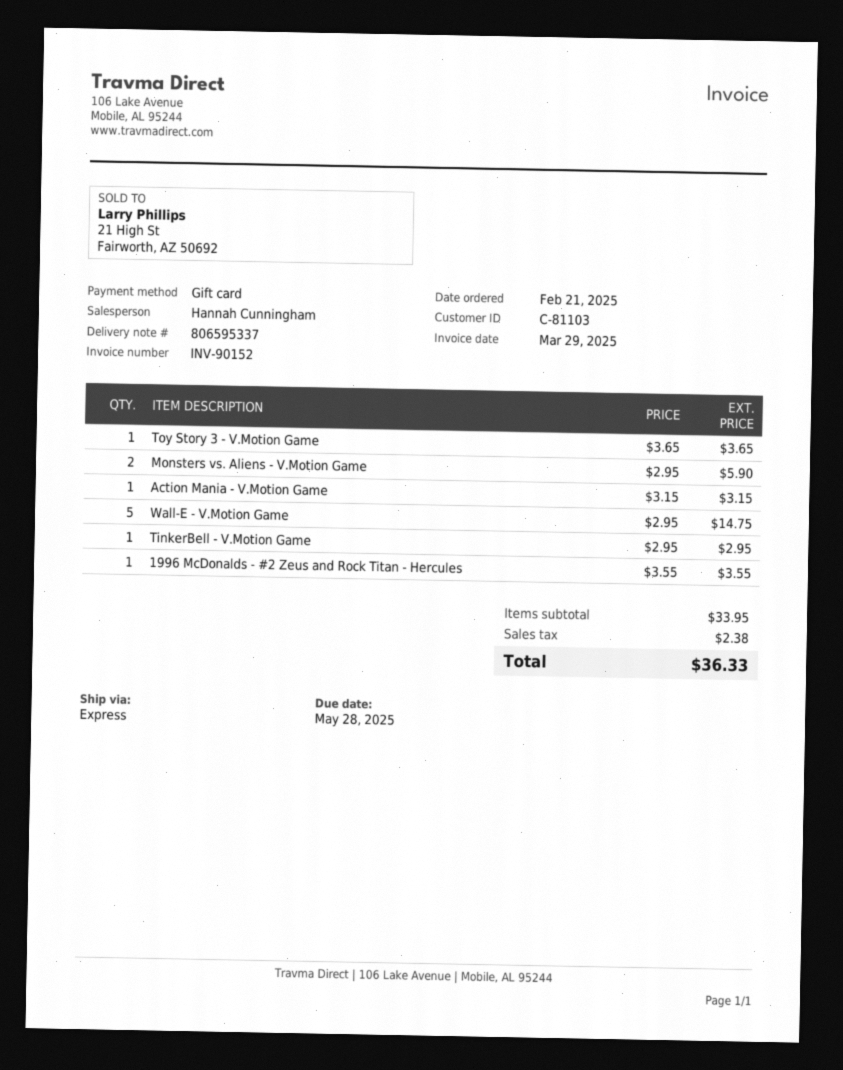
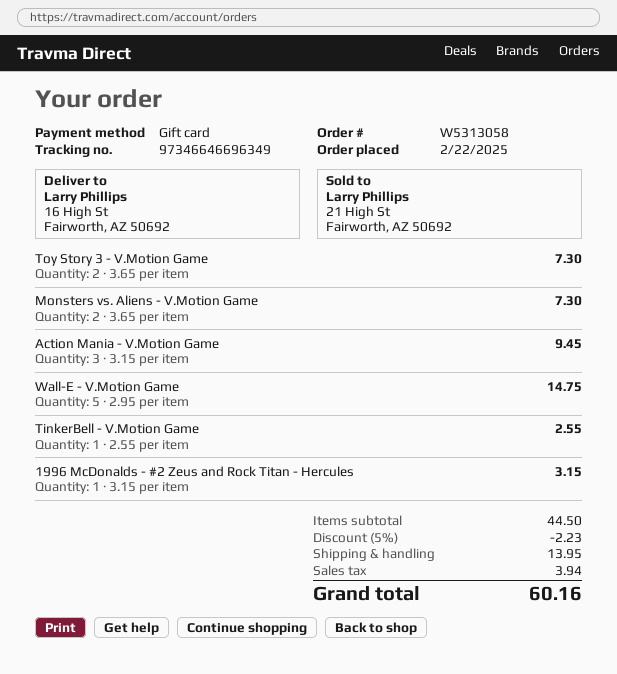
order date: 2025-02-21 -> 2025-02-22
Toy Story 3 - V.Motion Game: 1 x 3.65 = 3.65 -> 2 x 3.65 = 7.30
Monsters vs. Aliens - V.Motion Game: 2 x 2.95 = 5.90 -> 2 x 3.65 = 7.30
Action Mania - V.Motion Game: 1 x 3.15 = 3.15 -> 3 x 3.15 = 9.45
TinkerBell - V.Motion Game: 1 x 2.95 = 2.95 -> 1 x 2.55 = 2.55
1996 McDonalds - #2 Zeus and Rock Titan - Hercules: 1 x 3.55 = 3.55 -> 1 x 3.15 = 3.15
subtotal: 33.95 -> 44.50
discount: none -> 5% = 2.23
shipping: none -> 13.95
tax: 2.38 -> 3.94
total: 36.33 -> 60.16

